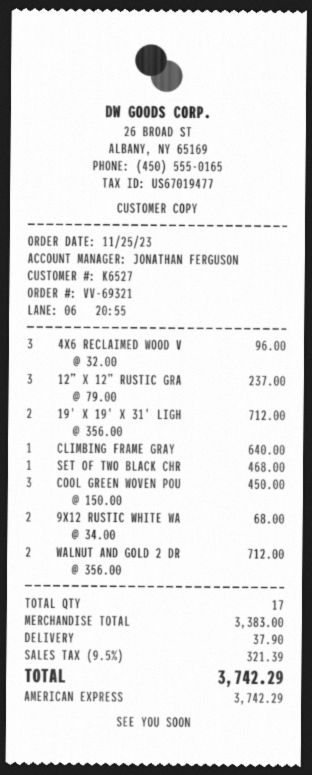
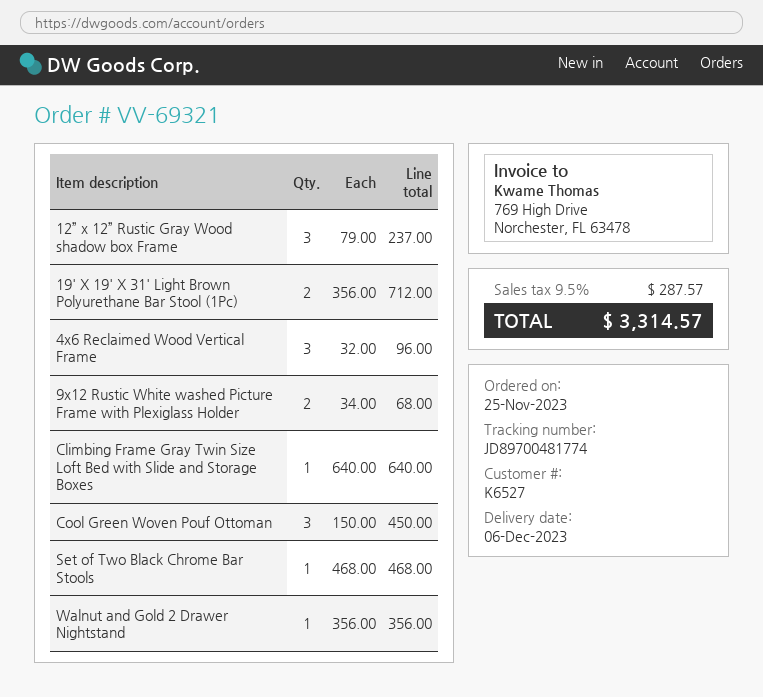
WALNUT AND GOLD 2 DR: 2 x 356.00 = 712.00 -> 1 x 356.00 = 356.00
shipping: 37.90 -> none
tax: 9.5% = 321.39 -> 9.5% = 287.57
total: 3742.29 -> 3314.57

